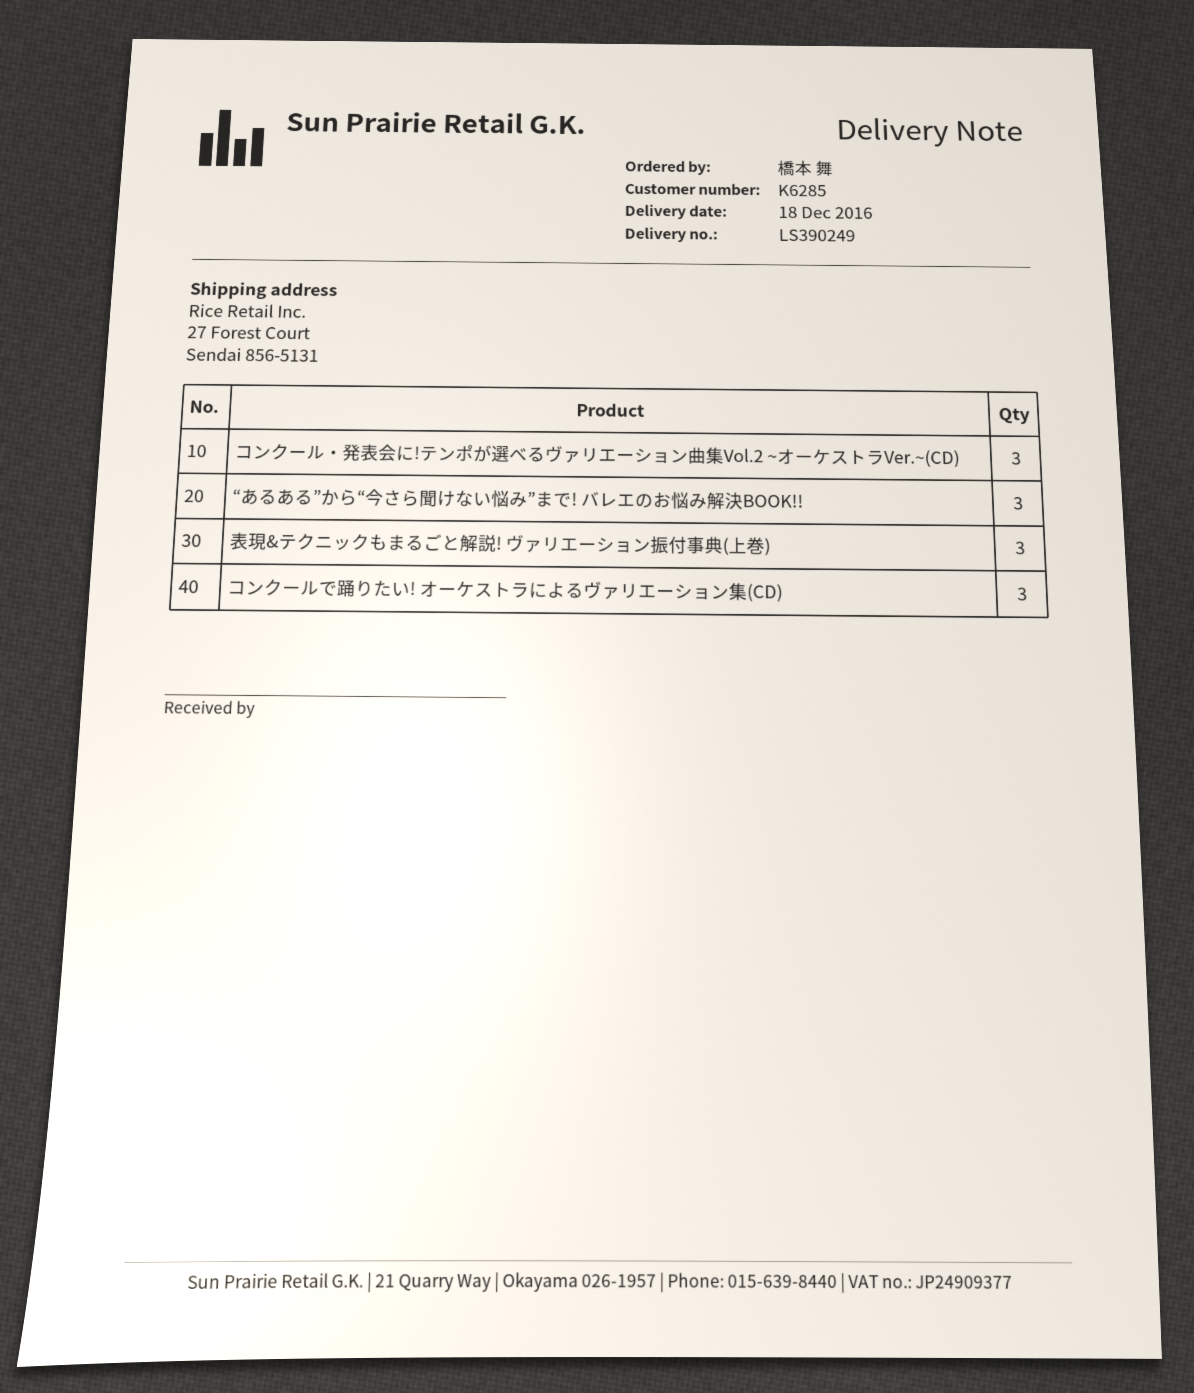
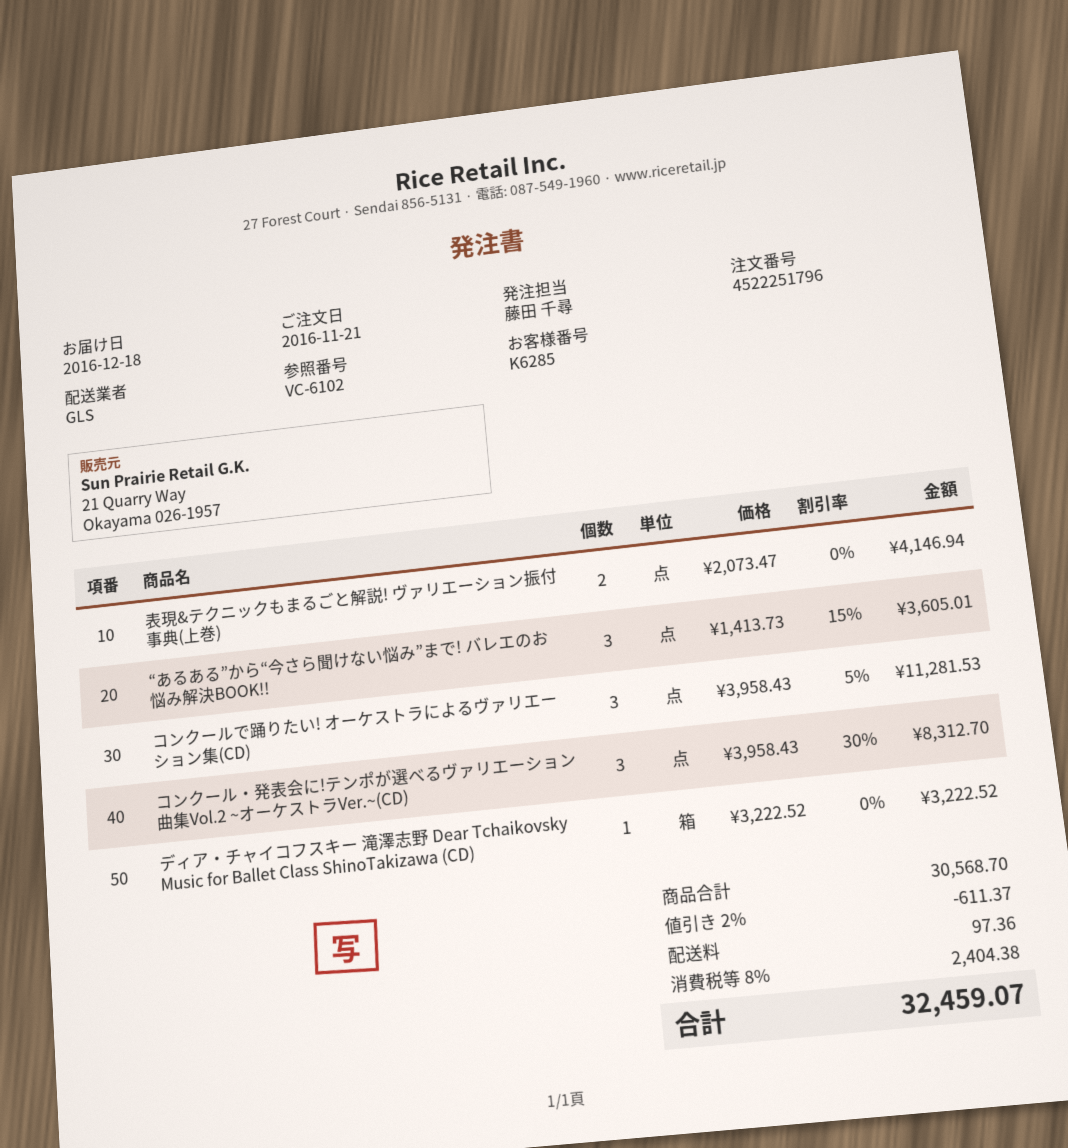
ordered by: 橋本 舞 -> 藤田 千尋
表現&テクニックもまるごと解説! ヴァリエーション振付事典(上巻): 3 -> 2
ディア・チャイコフスキー 滝澤志野 Dear Tchaikovsky Music for Ballet Class ShinoTakizawa (CD): none -> 1

